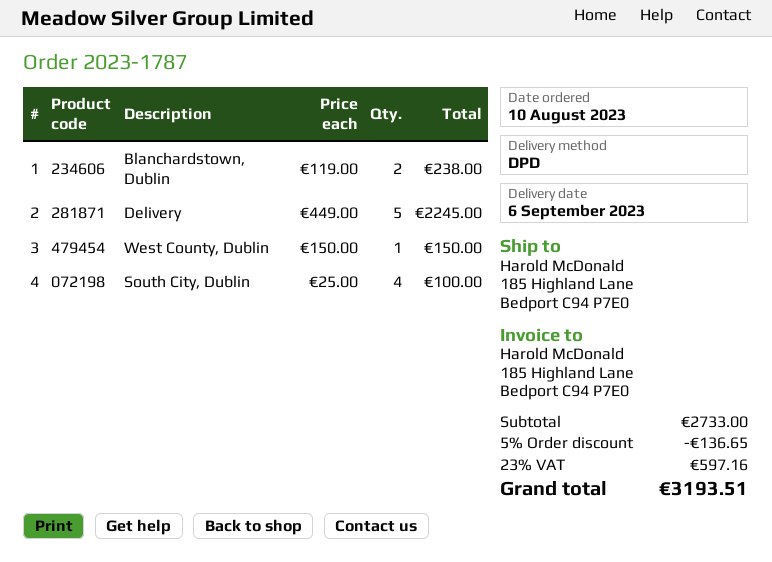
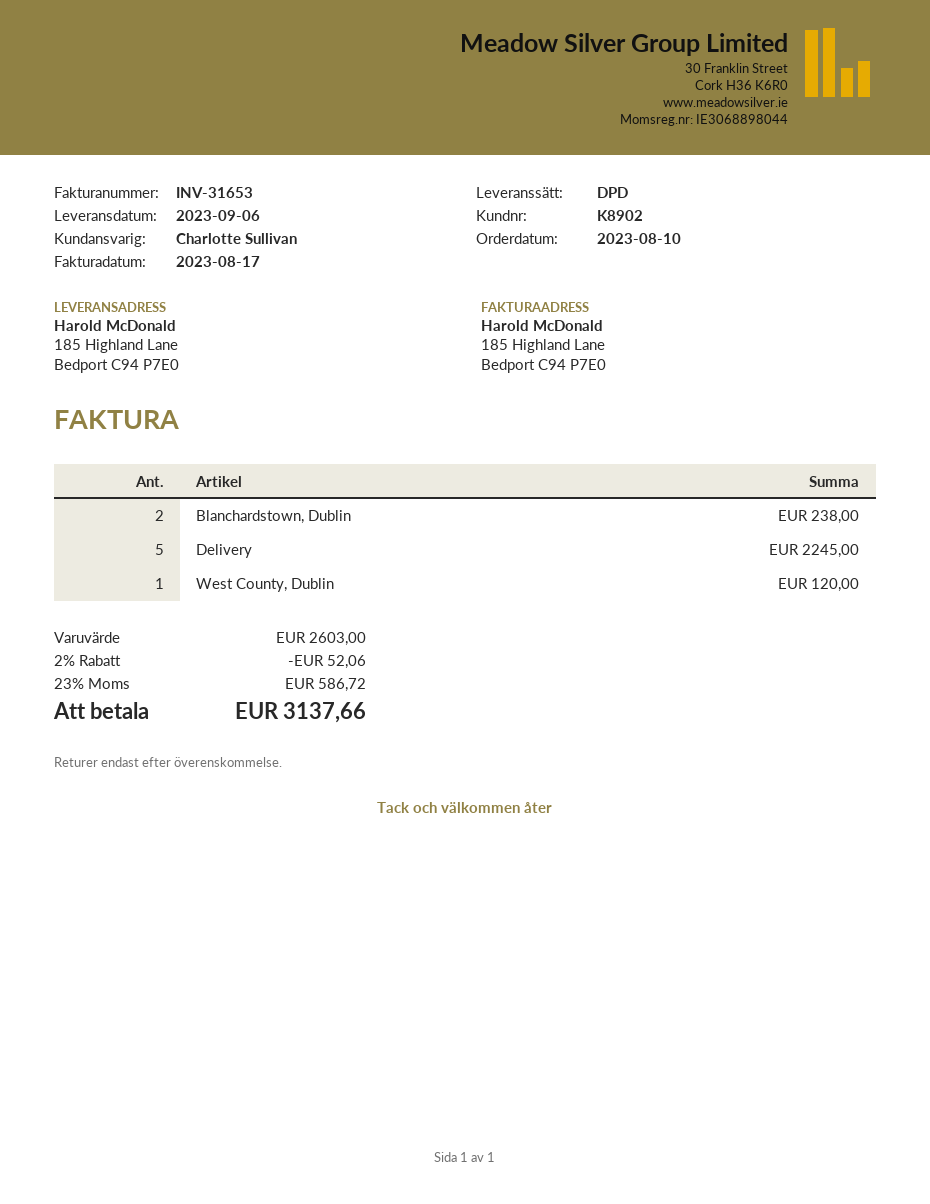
West County, Dublin: 1 for 150.00 -> 1 for 120.00
South City, Dublin: 4 for 100.00 -> none
subtotal: 2733.00 -> 2603.00
discount: 5% = 136.65 -> 2% = 52.06
tax: 23% = 597.16 -> 23% = 586.72
total: 3193.51 -> 3137.66

